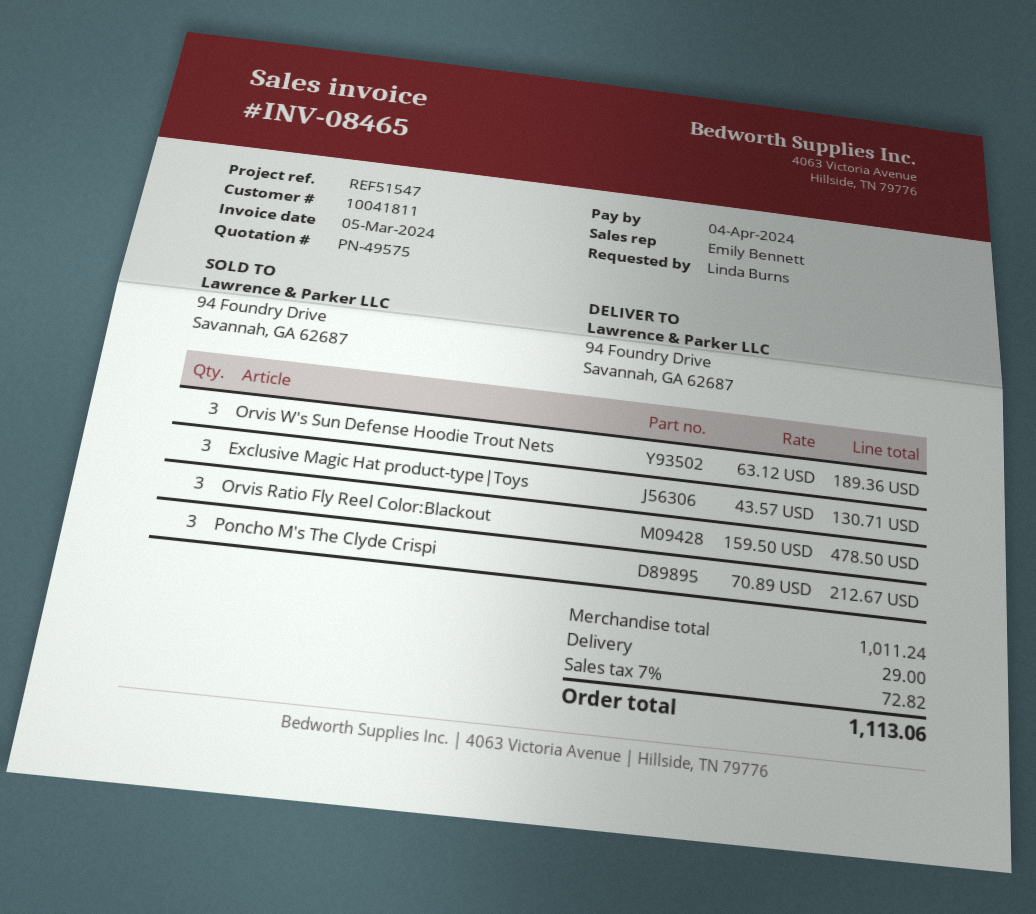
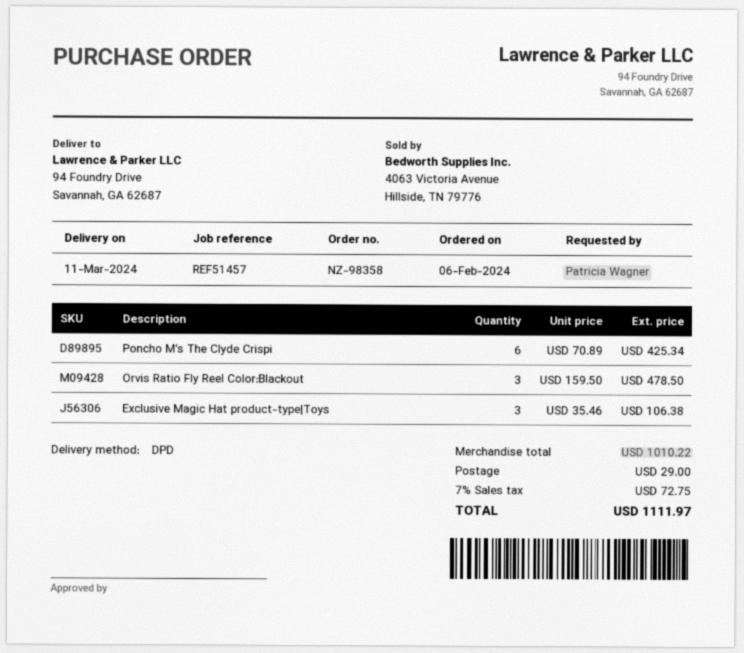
reference: REF51547 -> REF51457
ordered by: Linda Burns -> Patricia Wagner
Orvis W's Sun Defense Hoodie Trout Nets: 3 x 63.12 = 189.36 -> none
Exclusive Magic Hat product-type|Toys: 3 x 43.57 = 130.71 -> 3 x 35.46 = 106.38
Poncho M's The Clyde Crispi: 3 x 70.89 = 212.67 -> 6 x 70.89 = 425.34
subtotal: 1011.24 -> 1010.22
tax: 7% = 72.82 -> 7% = 72.75
total: 1113.06 -> 1111.97

